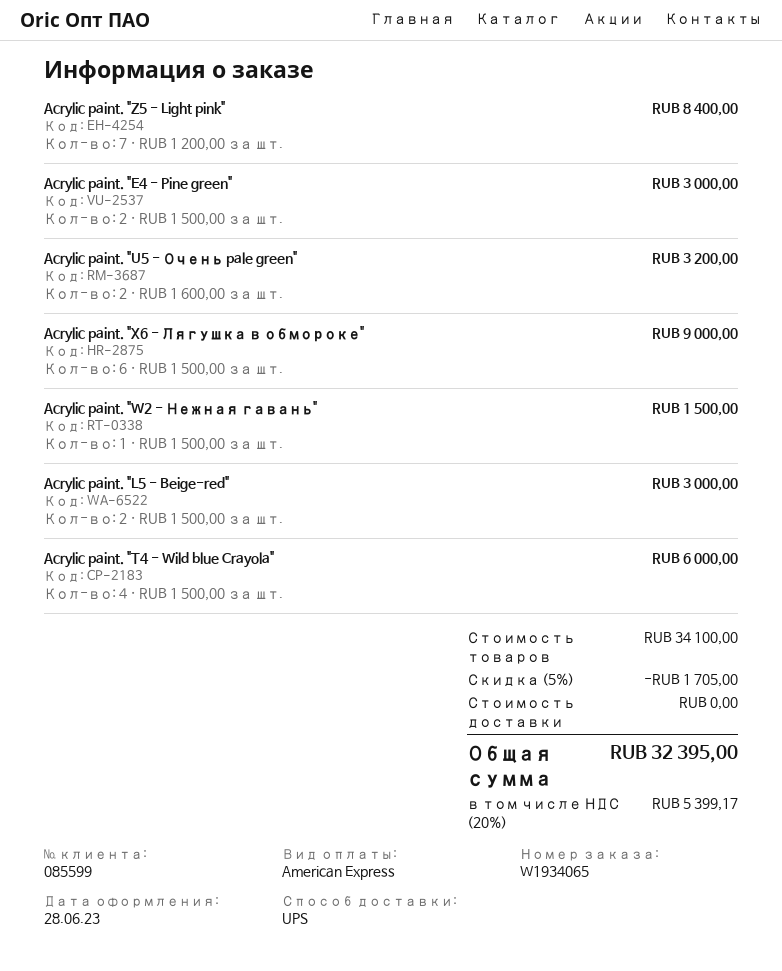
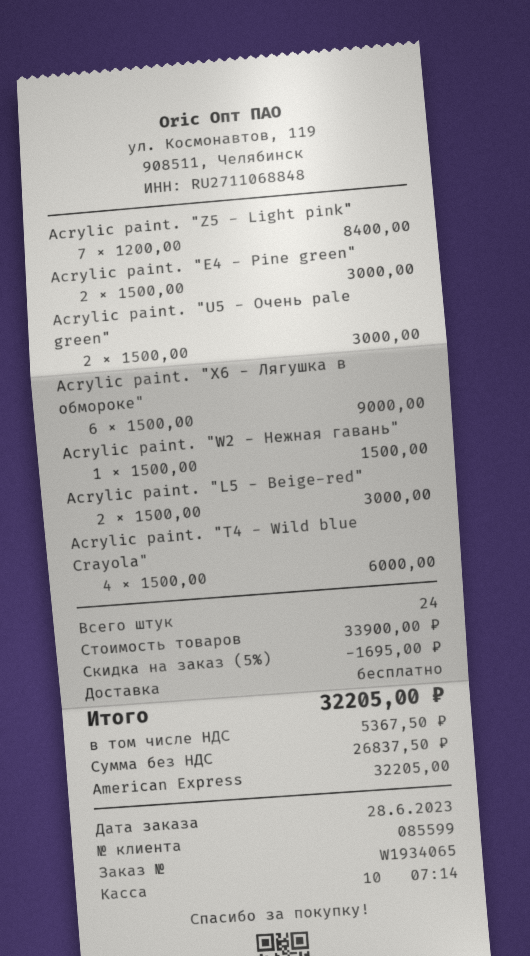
Acrylic paint. "U5 - Очень pale green": 2 x 1600.00 = 3200.00 -> 2 x 1500.00 = 3000.00
subtotal: 34100.00 -> 33900.00
discount: 5% = 1705.00 -> 5% = 1695.00
tax: 5399.17 -> 5367.50
total: 32395.00 -> 32205.00

